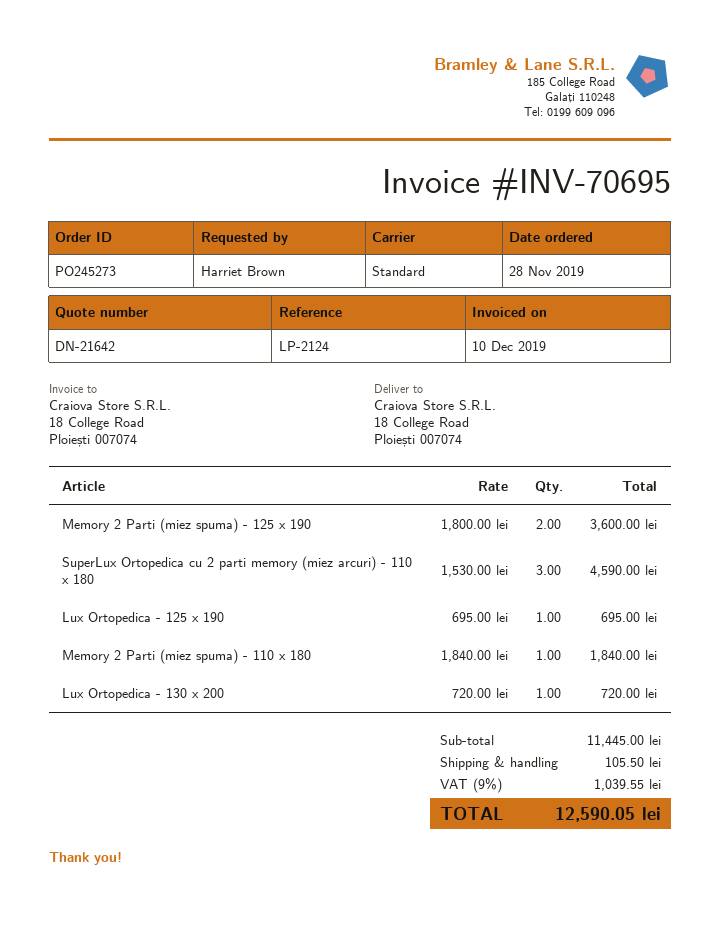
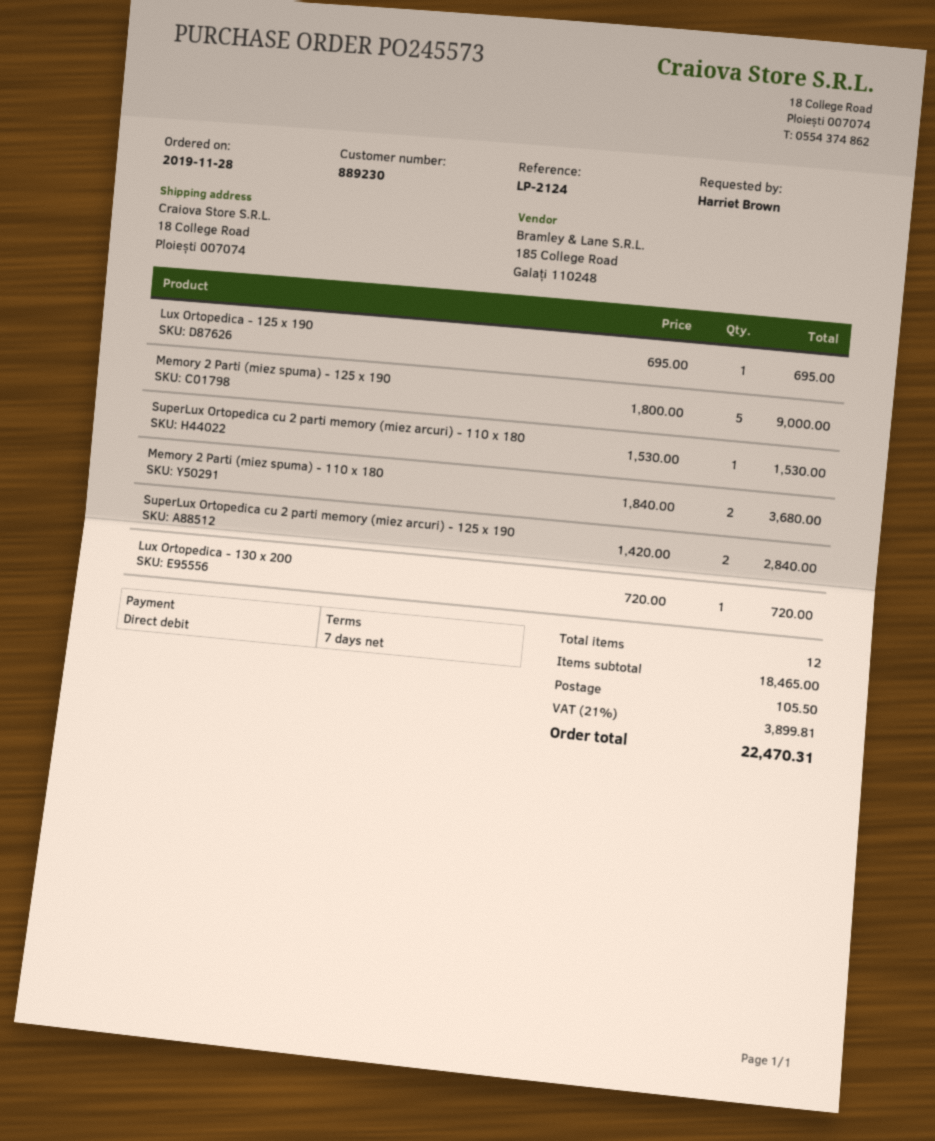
order number: PO245273 -> PO245573
Memory 2 Parti (miez spuma) - 125 x 190: 2 x 1800.00 = 3600.00 -> 5 x 1800.00 = 9000.00
SuperLux Ortopedica cu 2 parti memory (miez arcuri) - 110 x 180: 3 x 1530.00 = 4590.00 -> 1 x 1530.00 = 1530.00
Memory 2 Parti (miez spuma) - 110 x 180: 1 x 1840.00 = 1840.00 -> 2 x 1840.00 = 3680.00
SuperLux Ortopedica cu 2 parti memory (miez arcuri) - 125 x 190: none -> 2 x 1420.00 = 2840.00
subtotal: 11445.00 -> 18465.00
tax: 9% = 1039.55 -> 21% = 3899.81
total: 12590.05 -> 22470.31

